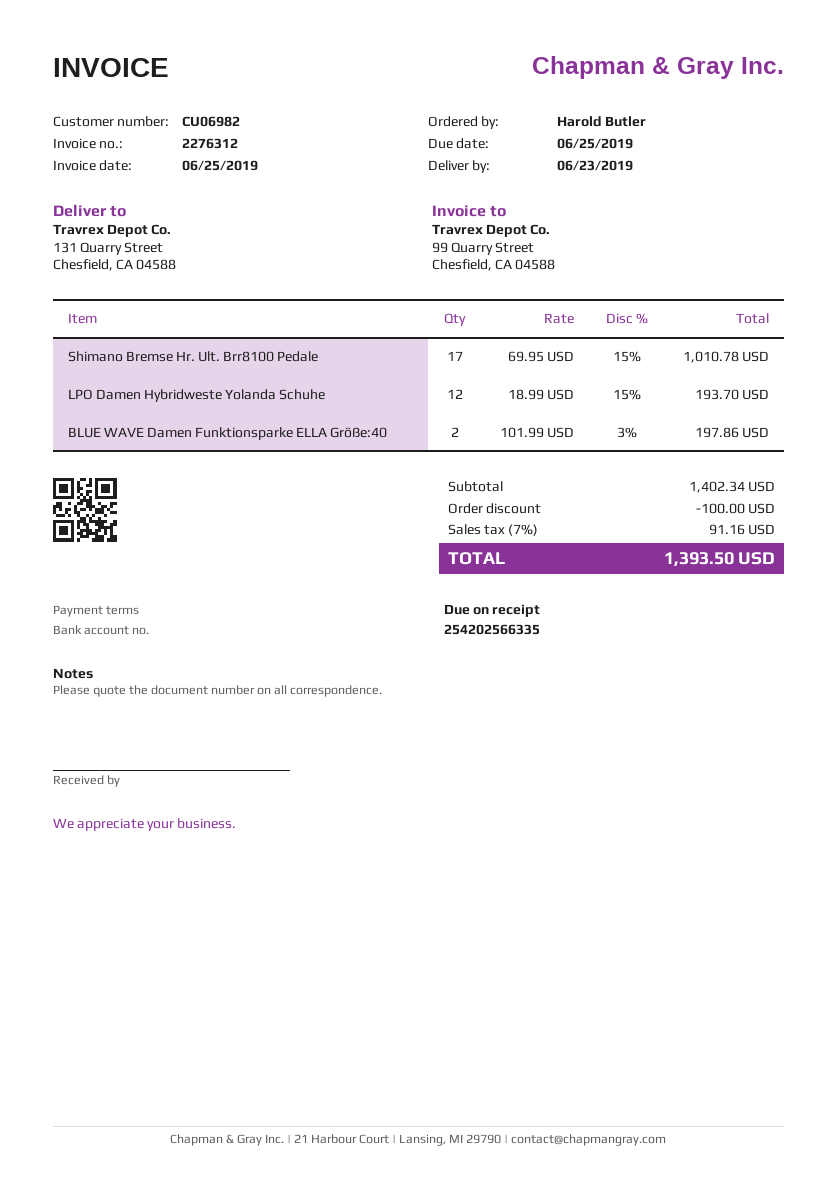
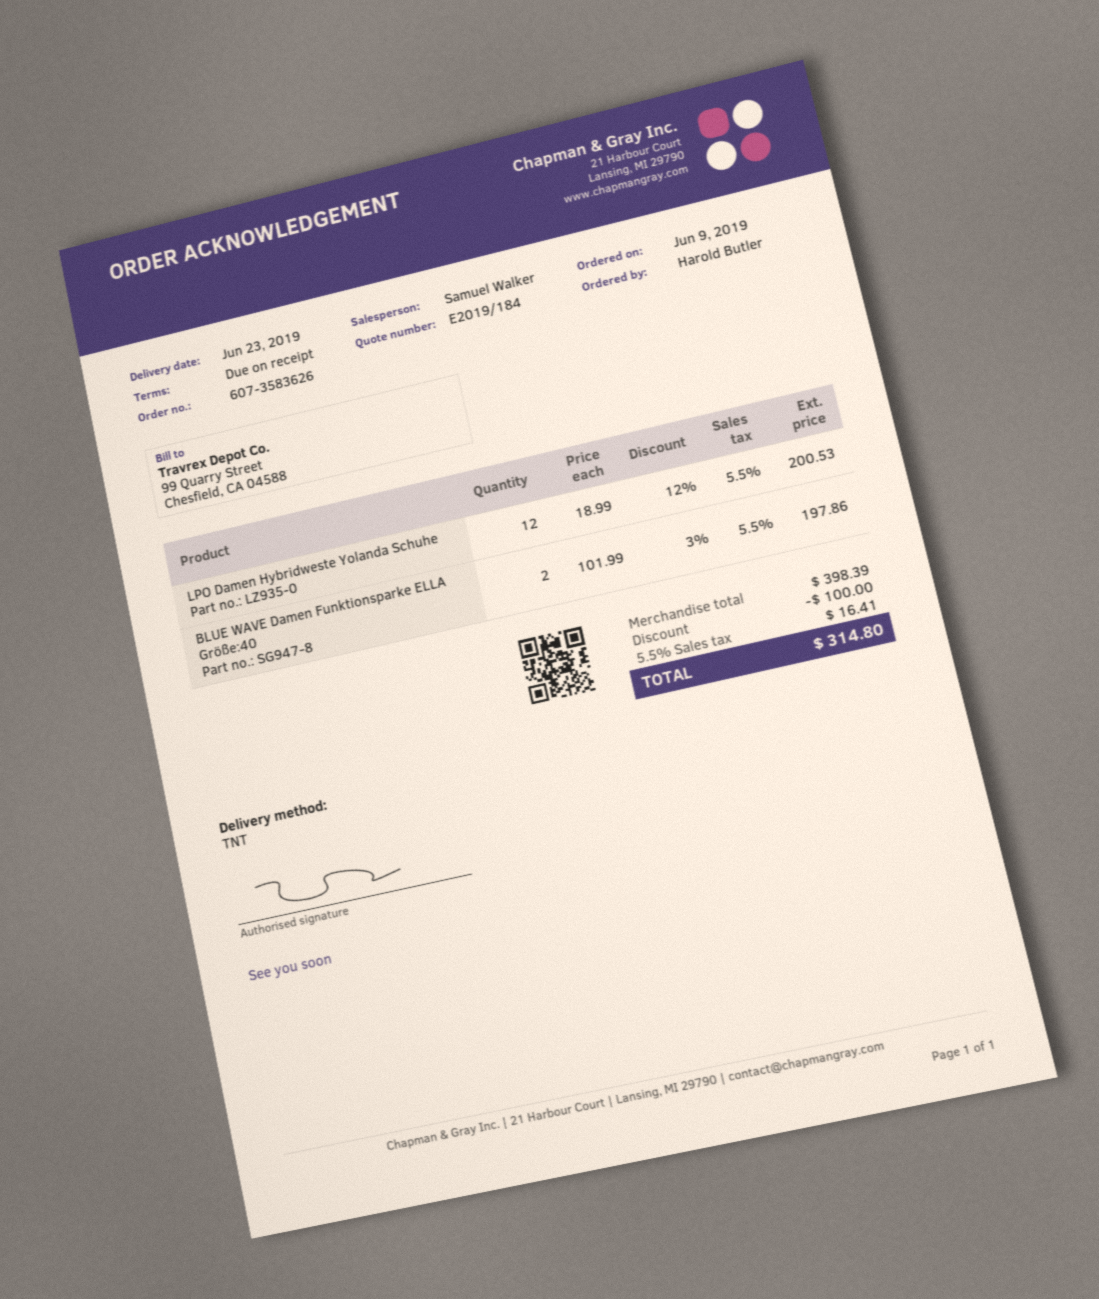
Shimano Bremse Hr. Ult. Brr8100 Pedale: 17 x 69.95 - 15% = 1010.78 -> none
LPO Damen Hybridweste Yolanda Schuhe: 12 x 18.99 - 15% = 193.70 -> 12 x 18.99 - 12% = 200.53
subtotal: 1402.34 -> 398.39
tax: 7% = 91.16 -> 5.5% = 16.41
total: 1393.50 -> 314.80

